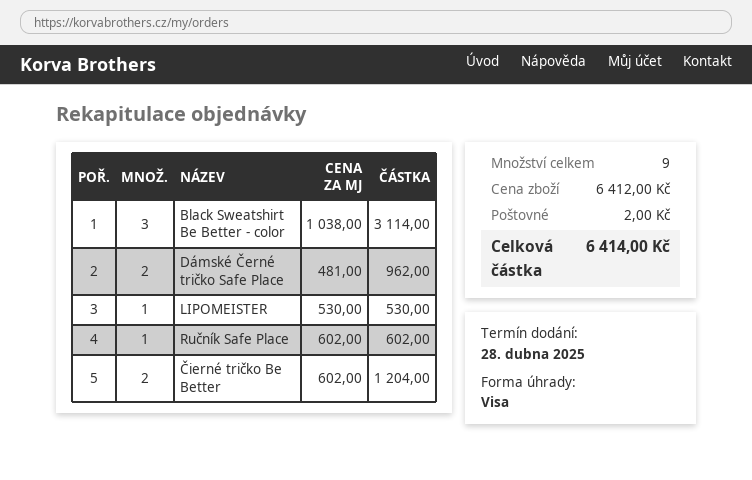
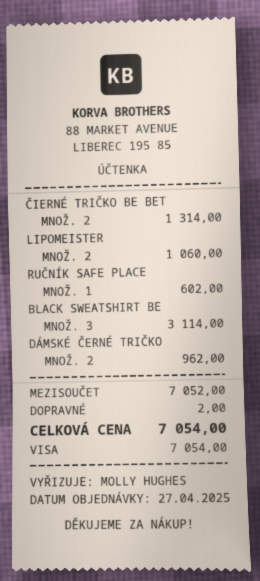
LIPOMEISTER: 1 for 530.00 -> 2 for 1060.00
Čierné tričko Be Better: 2 for 1204.00 -> 2 for 1314.00
subtotal: 6412.00 -> 7052.00
total: 6414.00 -> 7054.00

